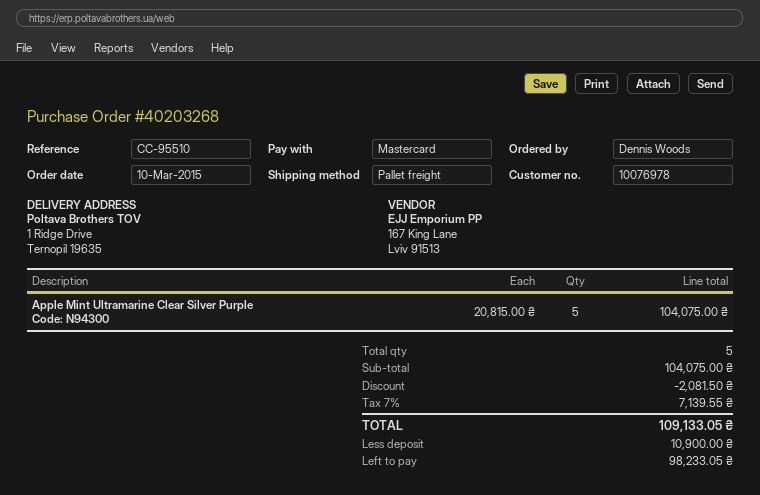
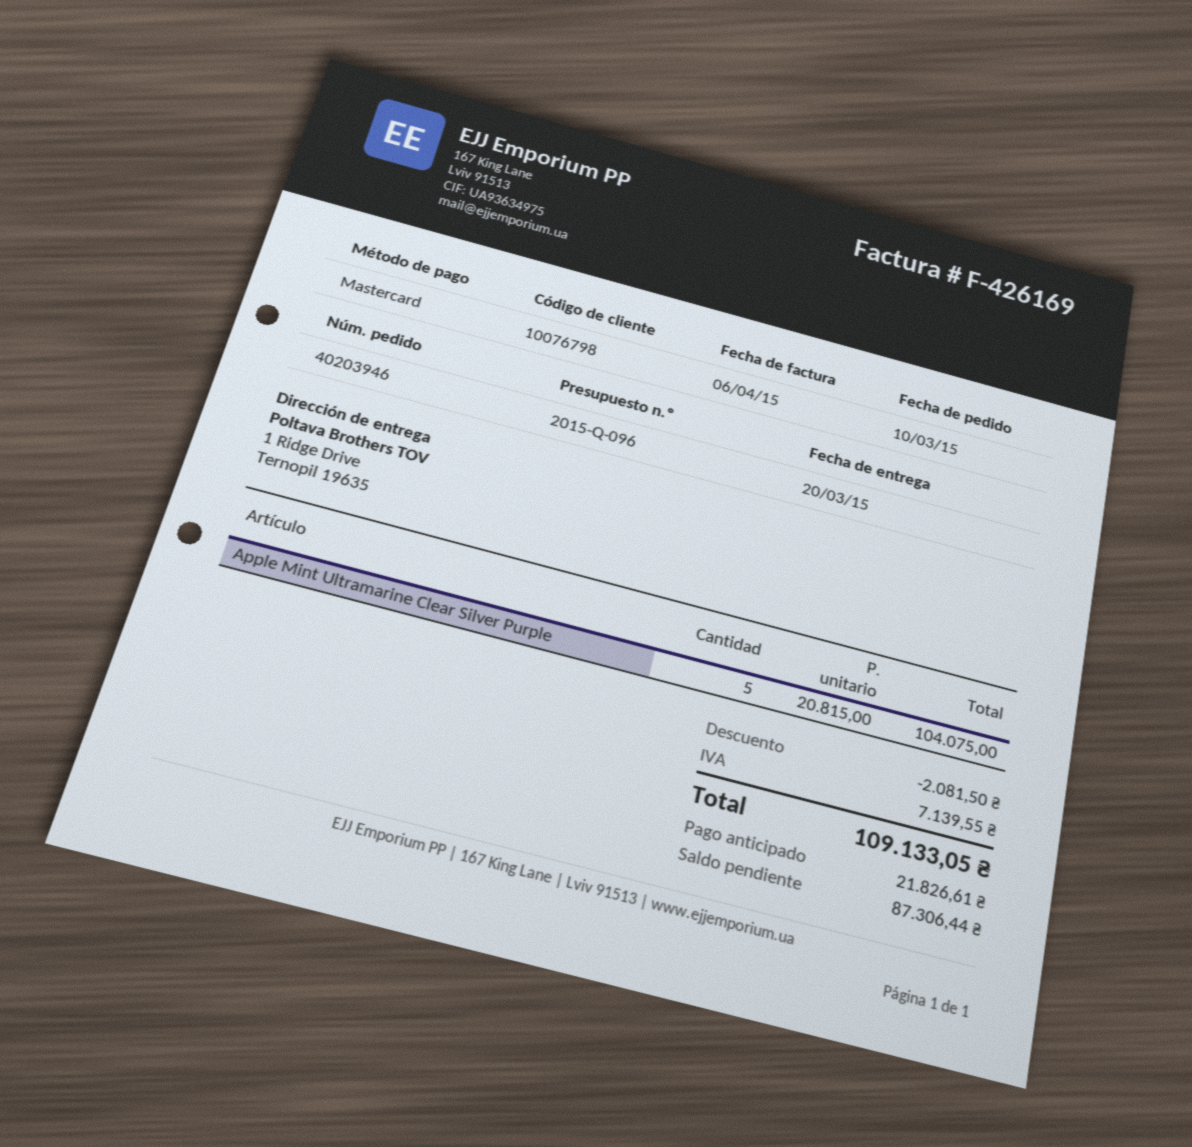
order number: 40203268 -> 40203946
customer number: 10076978 -> 10076798
deposit: 10900.00 -> 21826.61
balance: 98233.05 -> 87306.44

